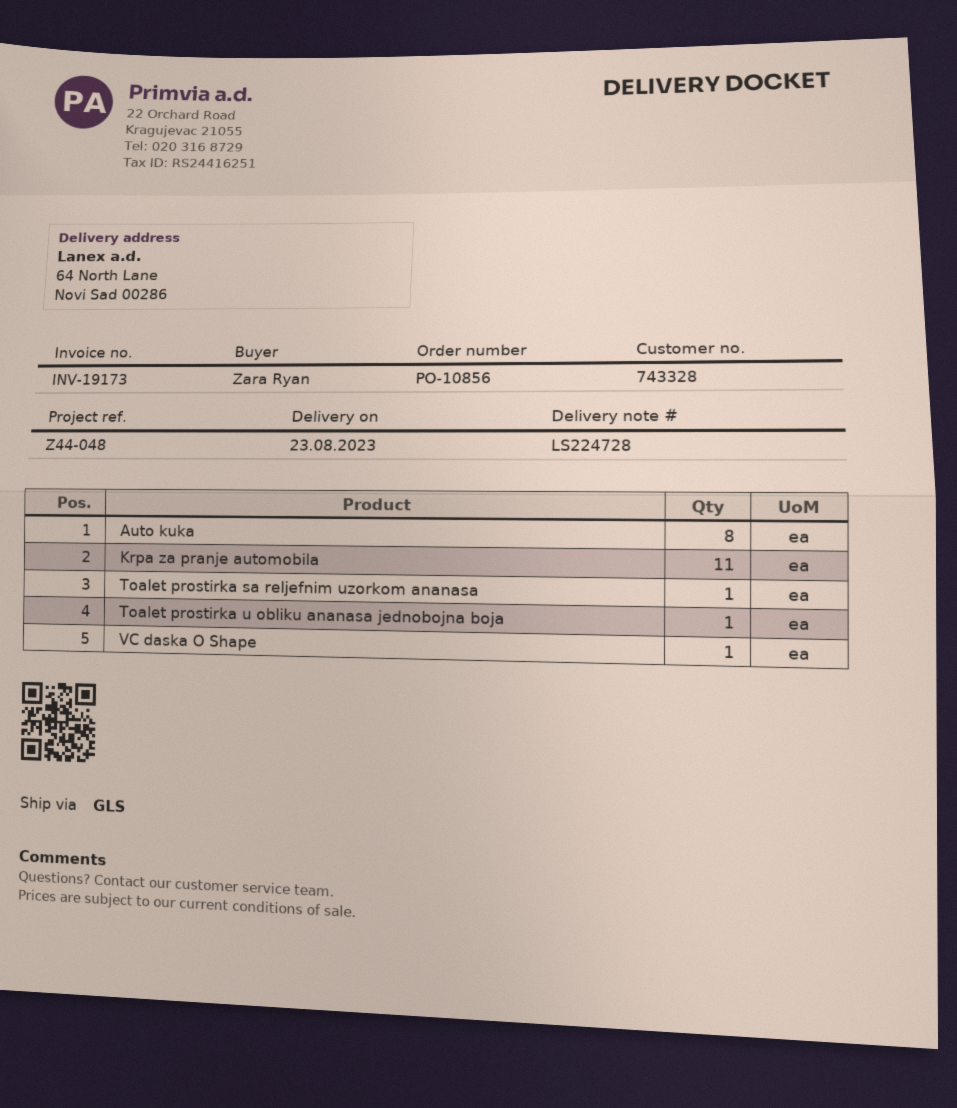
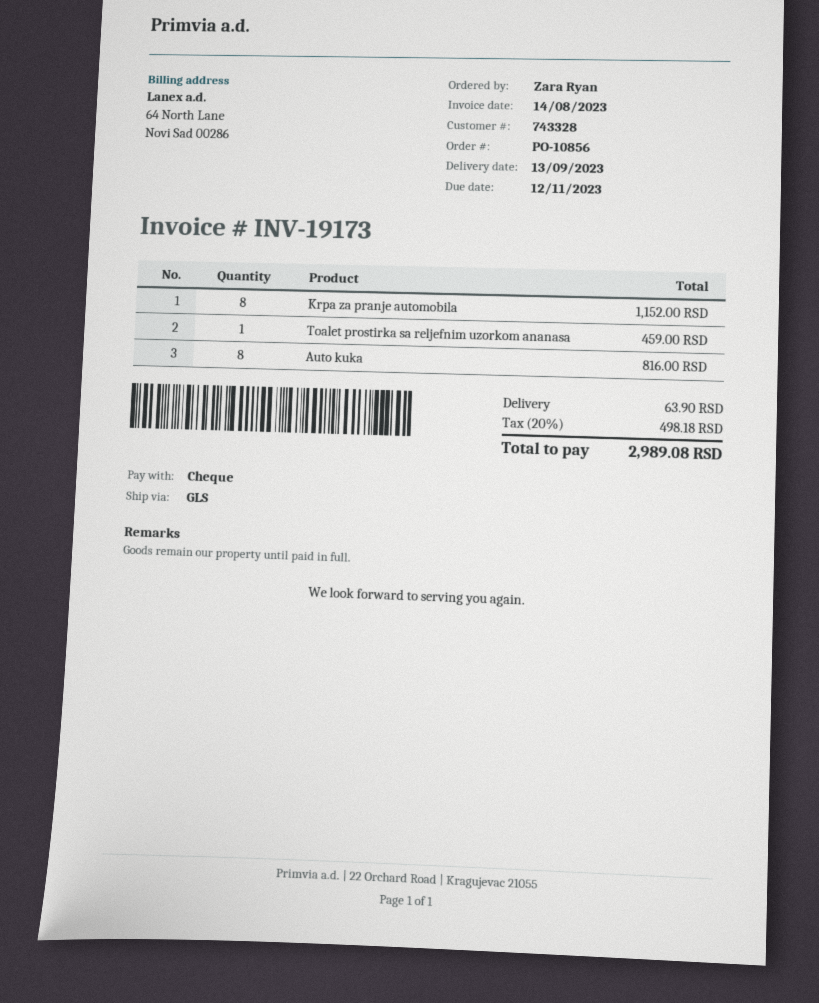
delivery date: 2023-08-23 -> 2023-09-13
Krpa za pranje automobila: 11 -> 8
Toalet prostirka u obliku ananasa jednobojna boja: 1 -> none
VC daska O Shape: 1 -> none

